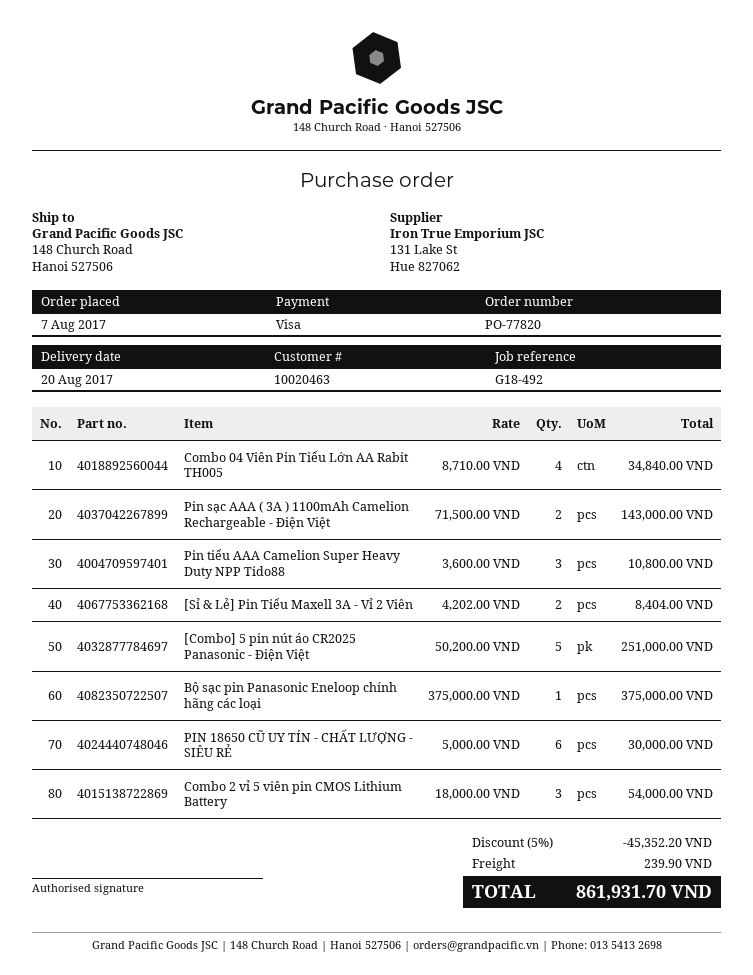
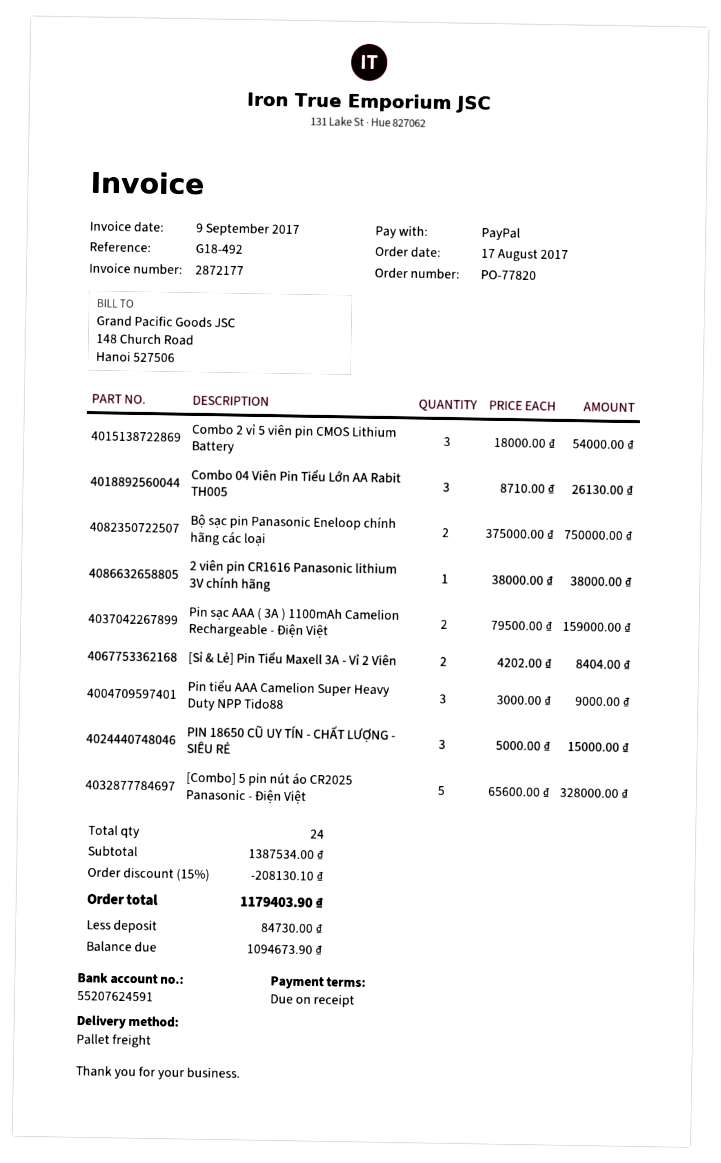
order date: 2017-08-07 -> 2017-08-17
payment method: Visa -> PayPal
Combo 04 Viên Pin Tiểu Lớn AA Rabit TH005: 4 x 8710.00 = 34840.00 -> 3 x 8710.00 = 26130.00
Pin sạc AAA ( 3A ) 1100mAh Camelion Rechargeable - Điện Việt: 2 x 71500.00 = 143000.00 -> 2 x 79500.00 = 159000.00
Pin tiểu AAA Camelion Super Heavy Duty NPP Tido88: 3 x 3600.00 = 10800.00 -> 3 x 3000.00 = 9000.00
[Combo] 5 pin nút áo CR2025 Panasonic - Điện Việt: 5 x 50200.00 = 251000.00 -> 5 x 65600.00 = 328000.00
Bộ sạc pin Panasonic Eneloop chính hãng các loại: 1 x 375000.00 = 375000.00 -> 2 x 375000.00 = 750000.00
PIN 18650 CŨ UY TÍN - CHẤT LƯỢNG - SIÊU RẺ: 6 x 5000.00 = 30000.00 -> 3 x 5000.00 = 15000.00
2 viên pin CR1616 Panasonic lithium 3V chính hãng: none -> 1 x 38000.00 = 38000.00
discount: 5% = 45352.20 -> 15% = 208130.10
shipping: 239.90 -> none
total: 861931.70 -> 1179403.90

